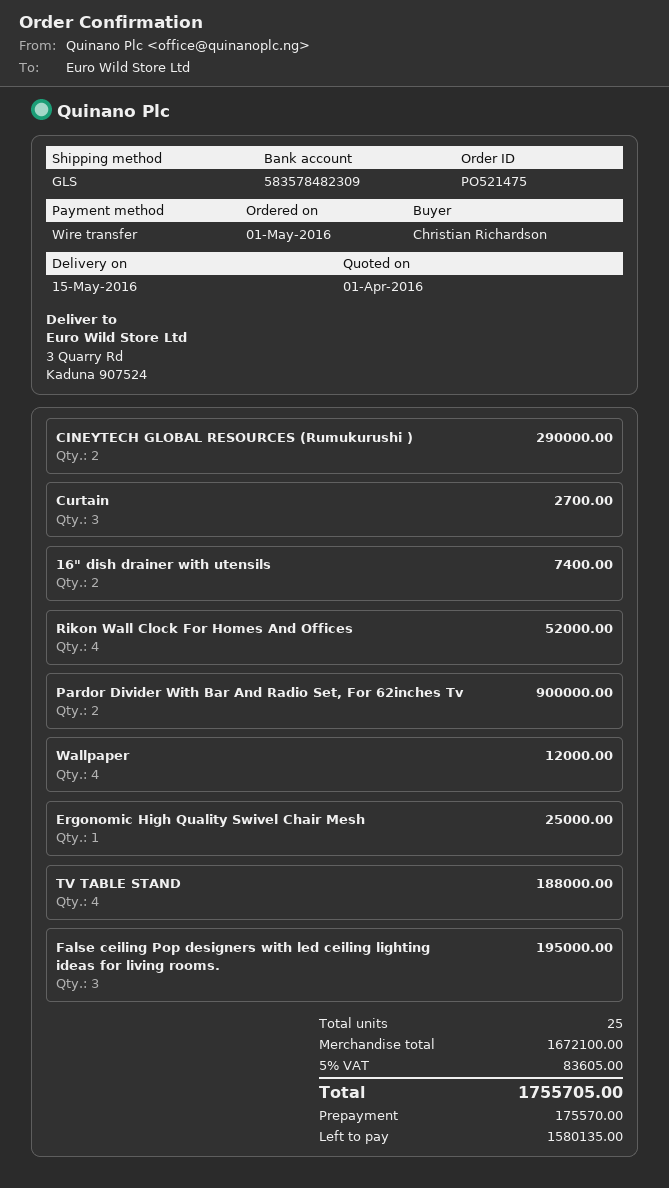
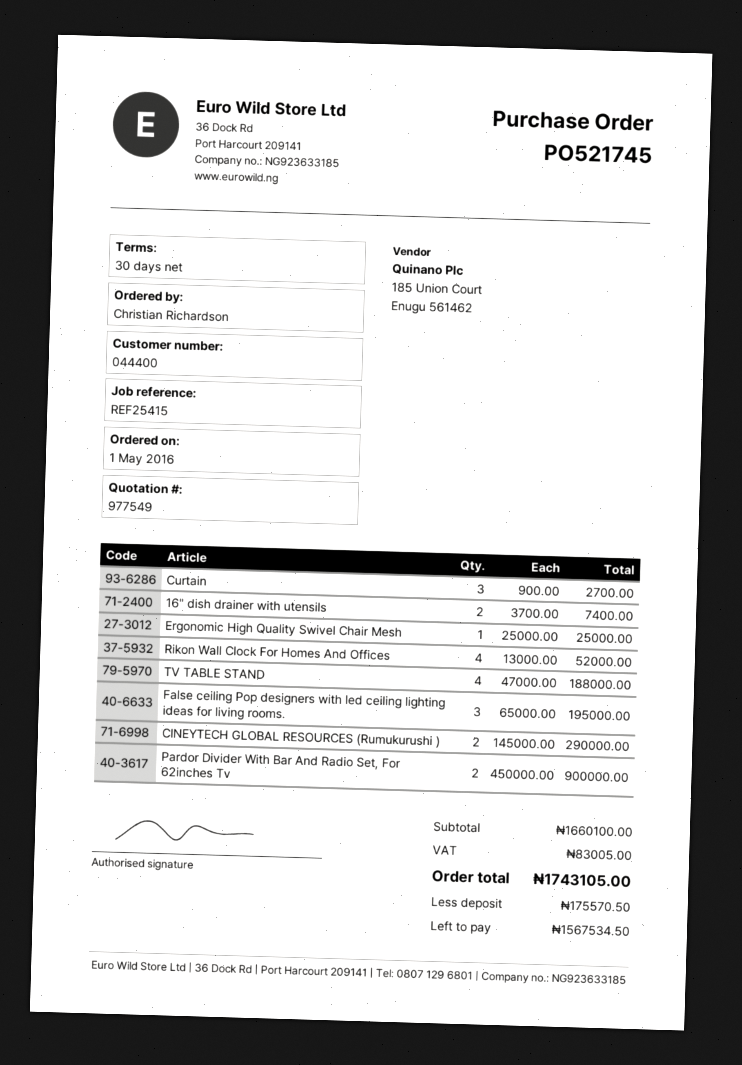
order number: PO521475 -> PO521745
Wallpaper: 4 for 12000.00 -> none
subtotal: 1672100.00 -> 1660100.00
tax: 83605.00 -> 83005.00
total: 1755705.00 -> 1743105.00
deposit: 175570.00 -> 175570.50
balance: 1580135.00 -> 1567534.50

